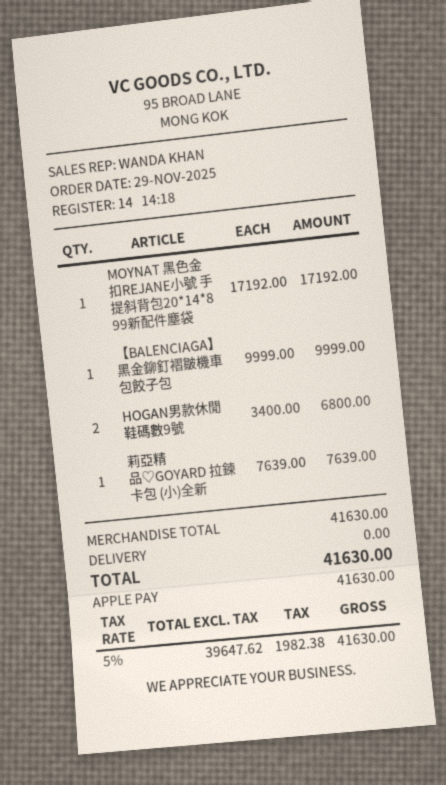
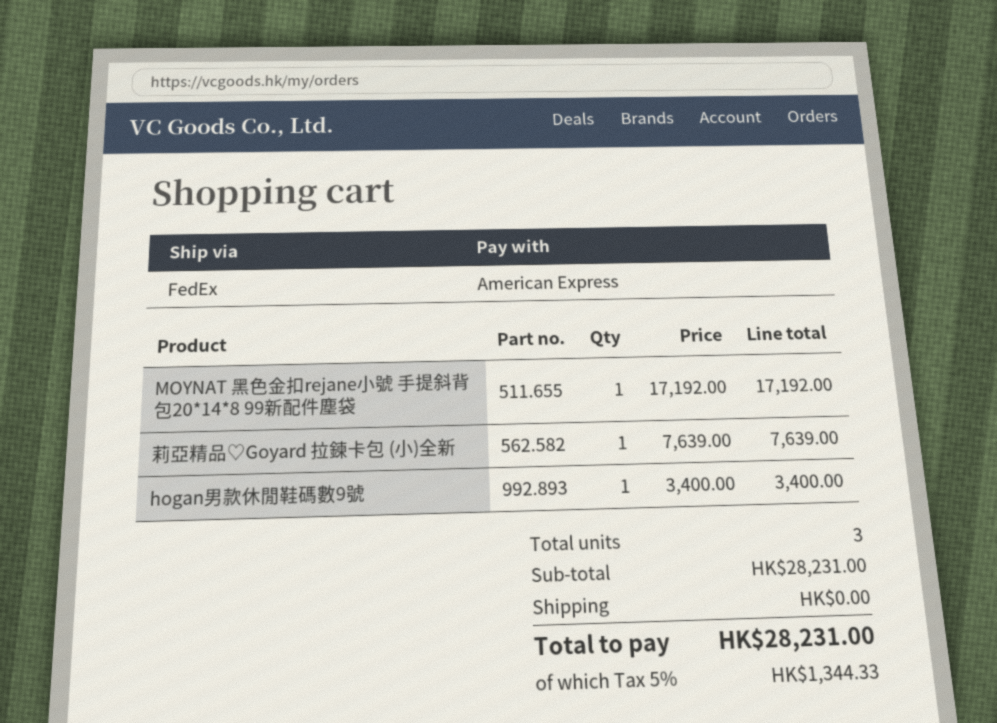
payment method: Apple Pay -> American Express
【BALENCIAGA】黑金鉚釘褶皺機車包餃子包: 1 x 9999.00 = 9999.00 -> none
HOGAN男款休閒鞋碼數9號: 2 x 3400.00 = 6800.00 -> 1 x 3400.00 = 3400.00
subtotal: 41630.00 -> 28231.00
tax: 5% = 1982.38 -> 5% = 1344.33
total: 41630.00 -> 28231.00

